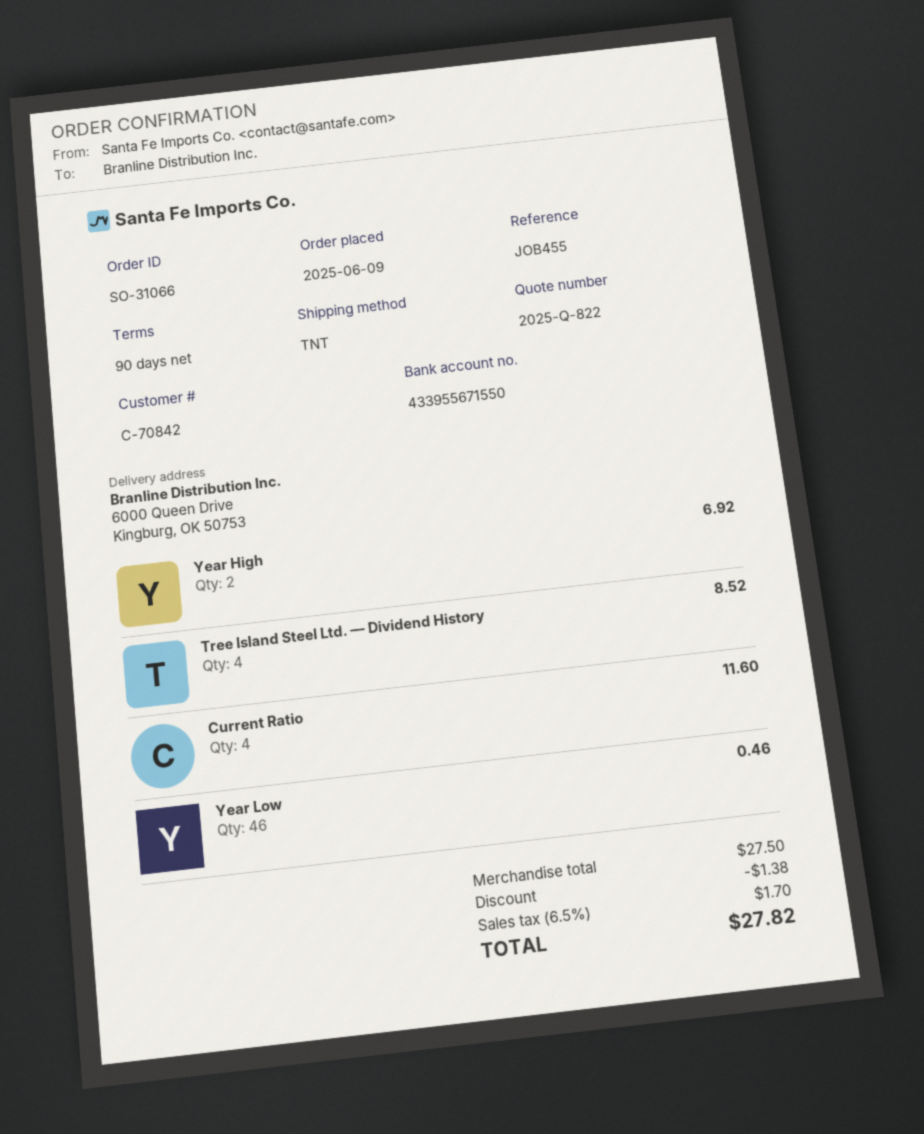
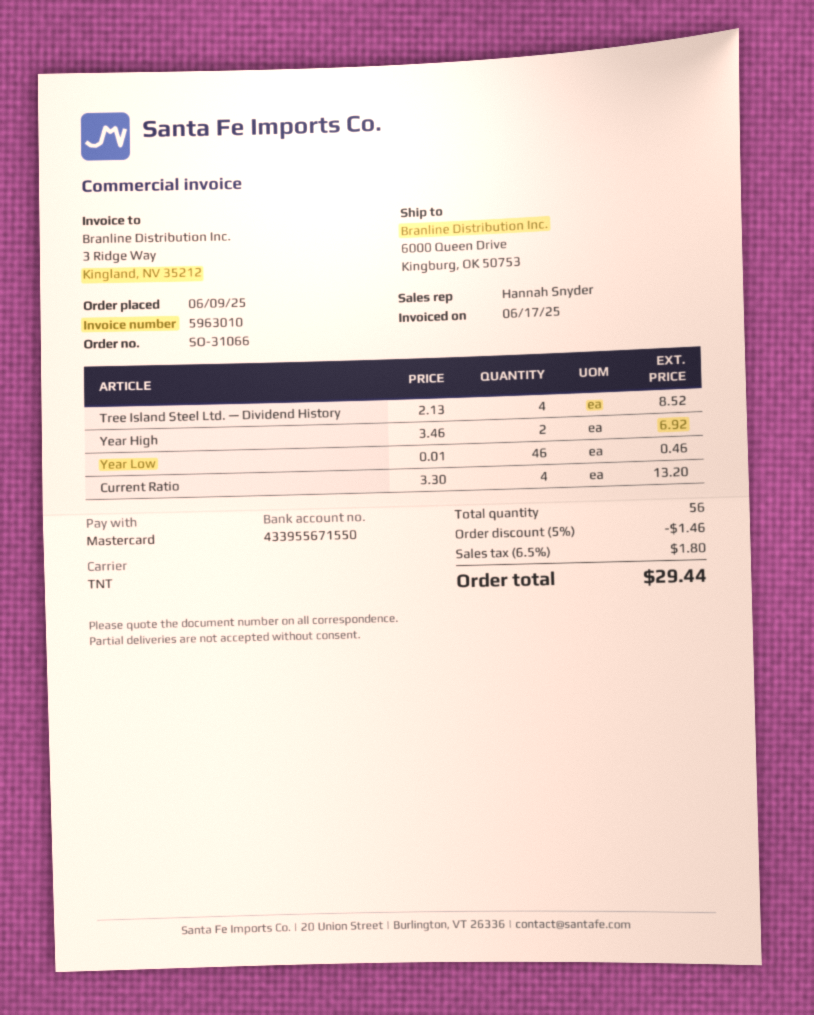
Current Ratio: 4 for 11.60 -> 4 for 13.20
discount: 1.38 -> 1.46
tax: 6.5% = 1.70 -> 6.5% = 1.80
total: 27.82 -> 29.44

